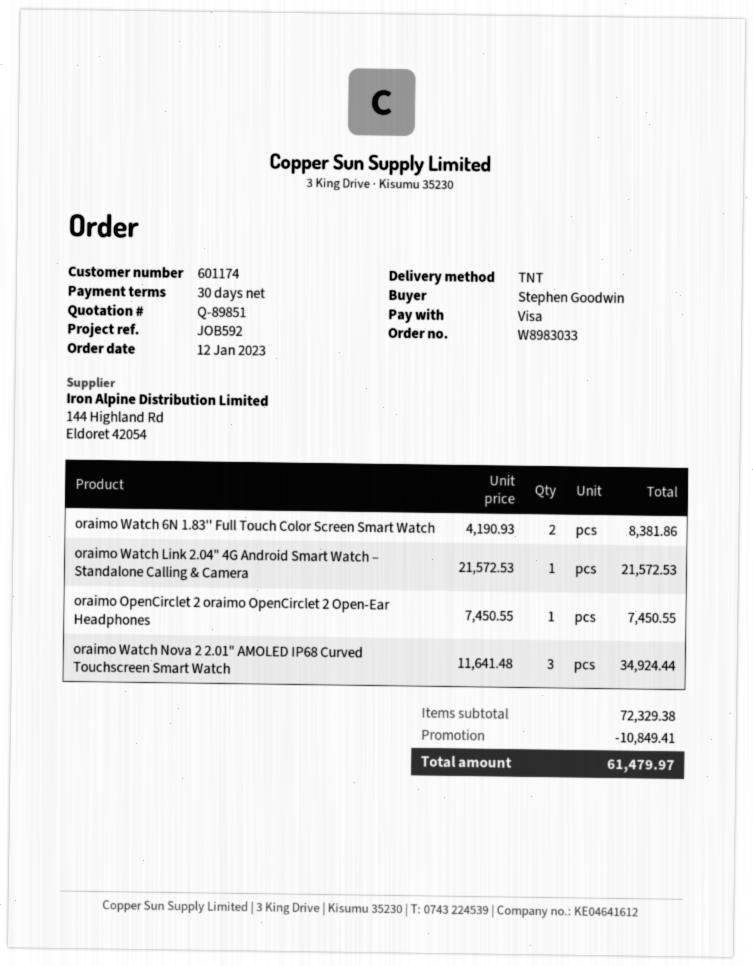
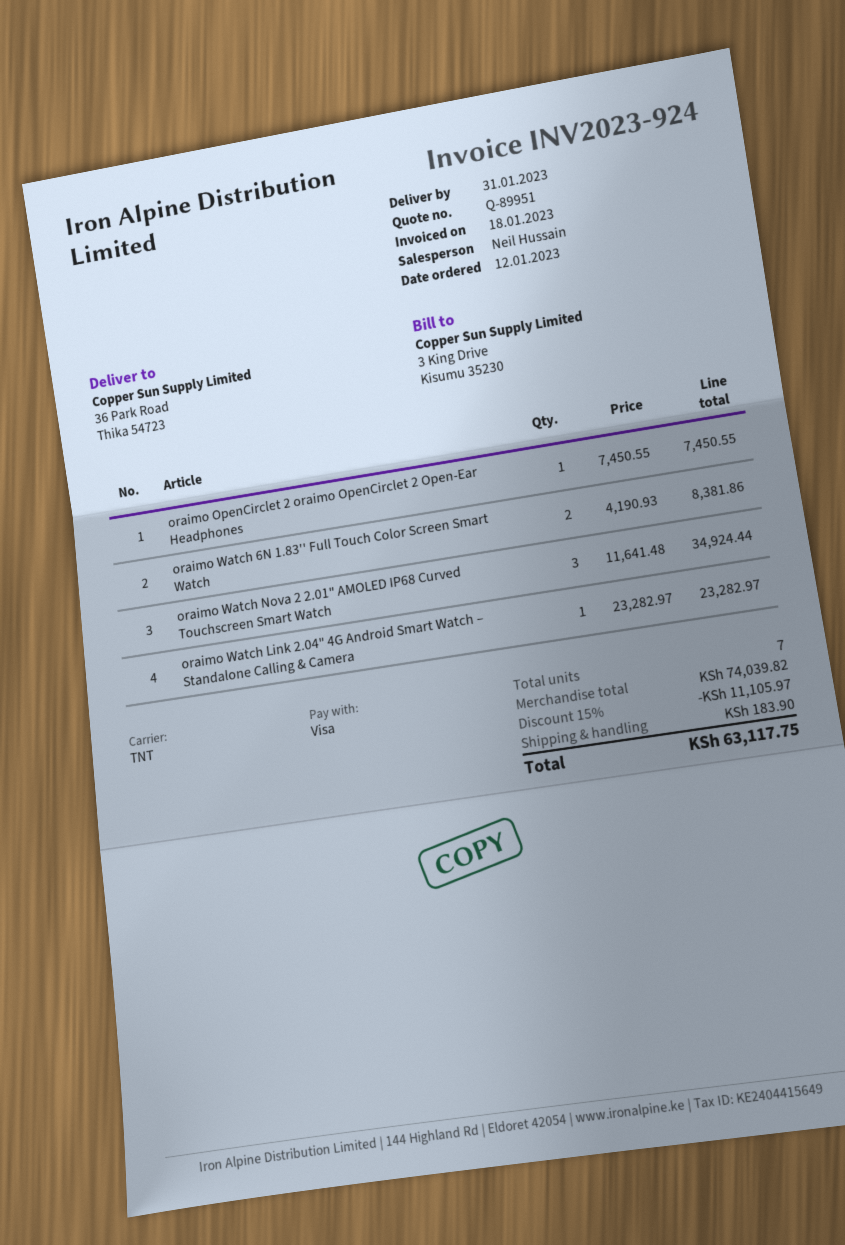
quote number: Q-89851 -> Q-89951
oraimo Watch Link 2.04" 4G Android Smart Watch – Standalone Calling & Camera: 1 x 21572.53 = 21572.53 -> 1 x 23282.97 = 23282.97
subtotal: 72329.38 -> 74039.82
discount: 10849.41 -> 11105.97
shipping: none -> 183.90
total: 61479.97 -> 63117.75

